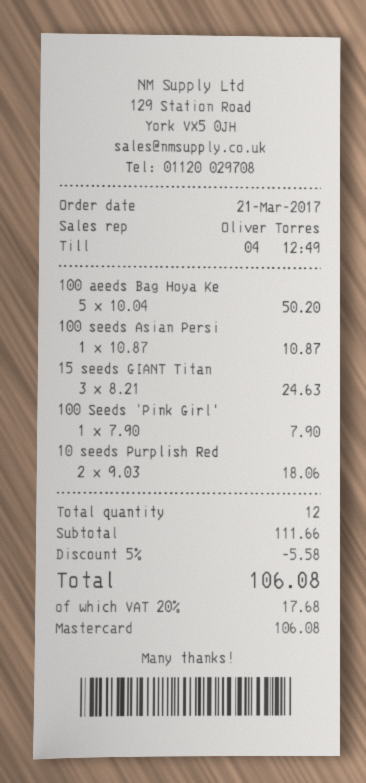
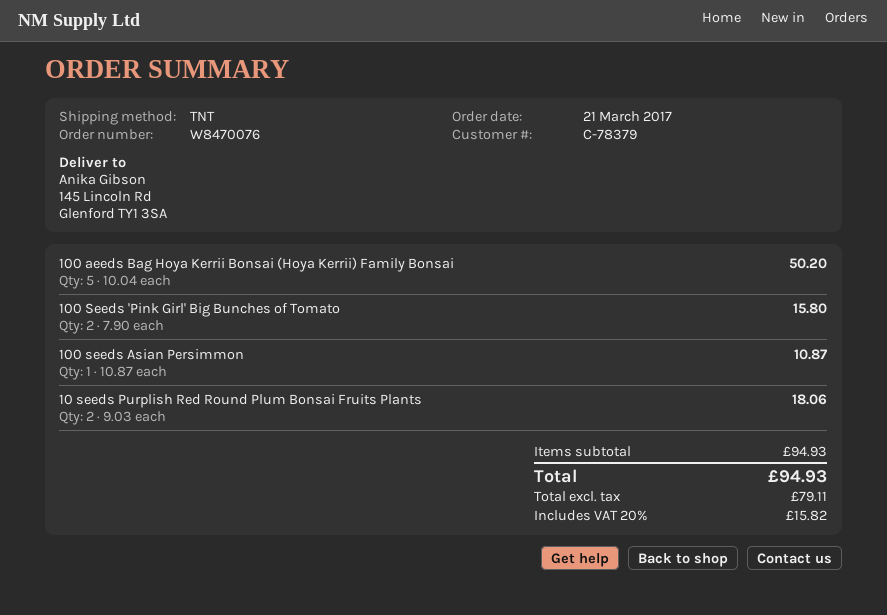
15 seeds GIANT Titan: 3 x 8.21 = 24.63 -> none
100 Seeds 'Pink Girl': 1 x 7.90 = 7.90 -> 2 x 7.90 = 15.80
subtotal: 111.66 -> 94.93
discount: 5% = 5.58 -> none
tax: 20% = 17.68 -> 20% = 15.82
total: 106.08 -> 94.93

